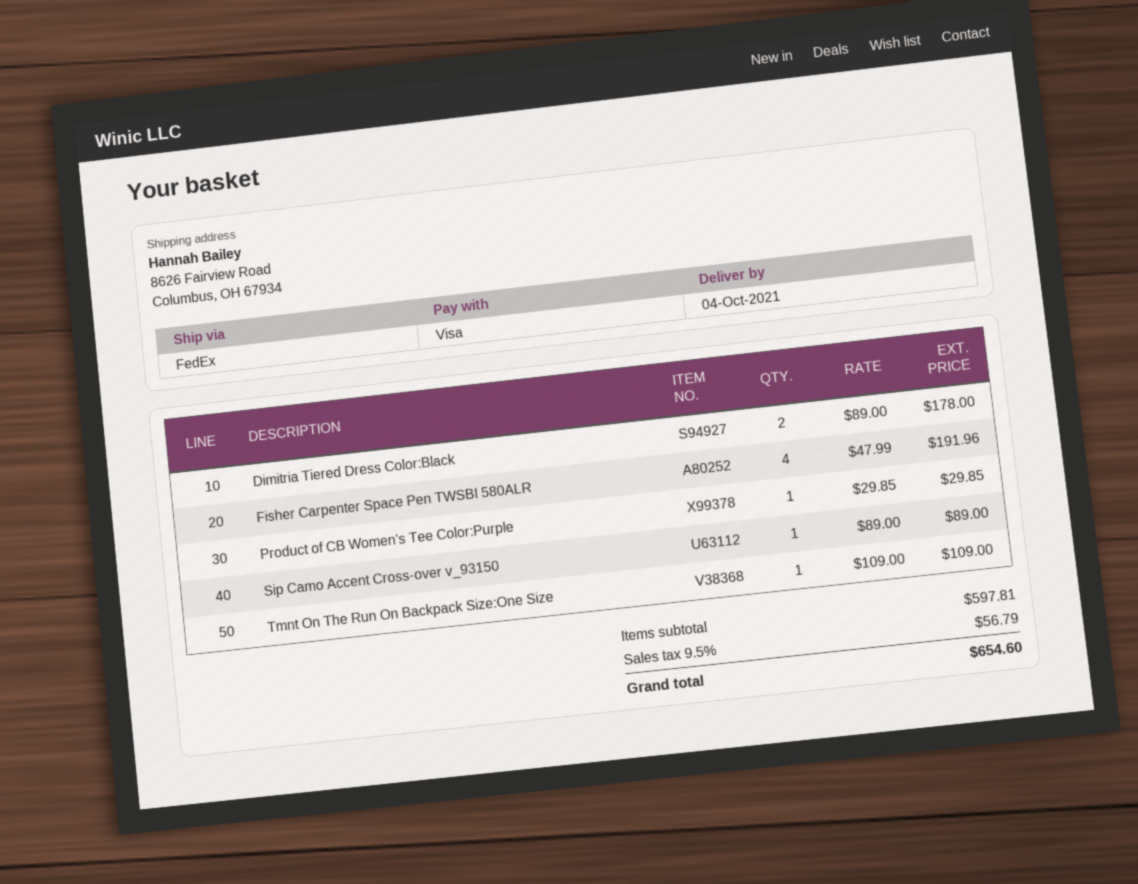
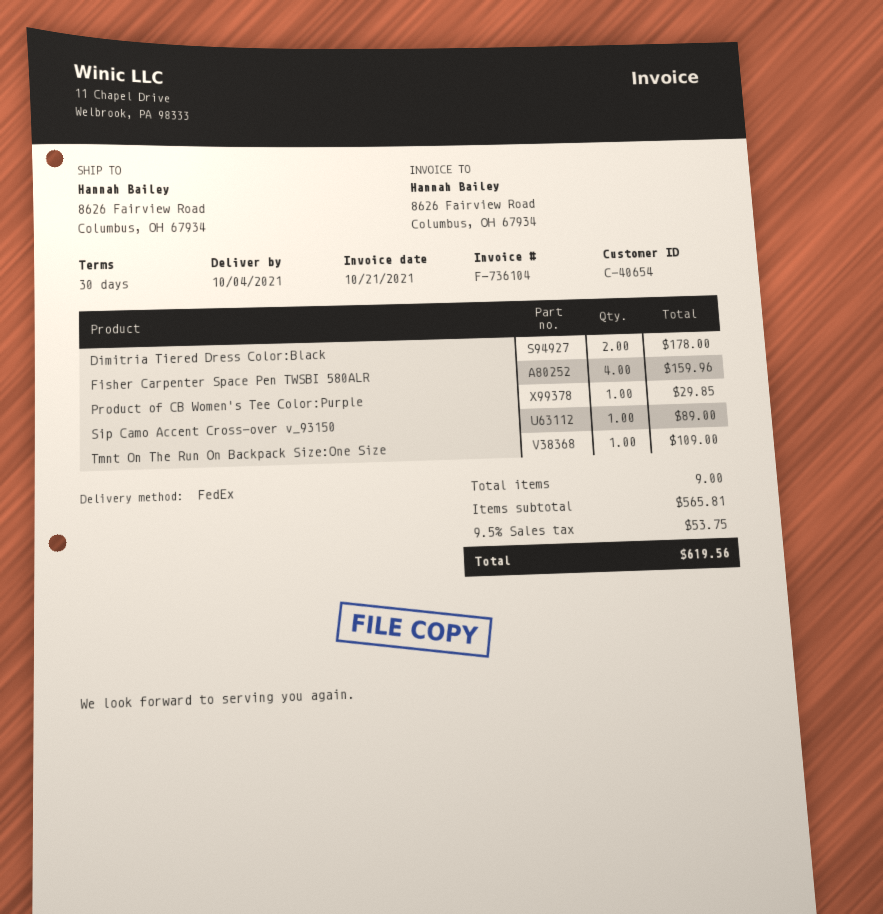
Fisher Carpenter Space Pen TWSBI 580ALR: 4 for 191.96 -> 4 for 159.96
subtotal: 597.81 -> 565.81
tax: 9.5% = 56.79 -> 9.5% = 53.75
total: 654.60 -> 619.56

